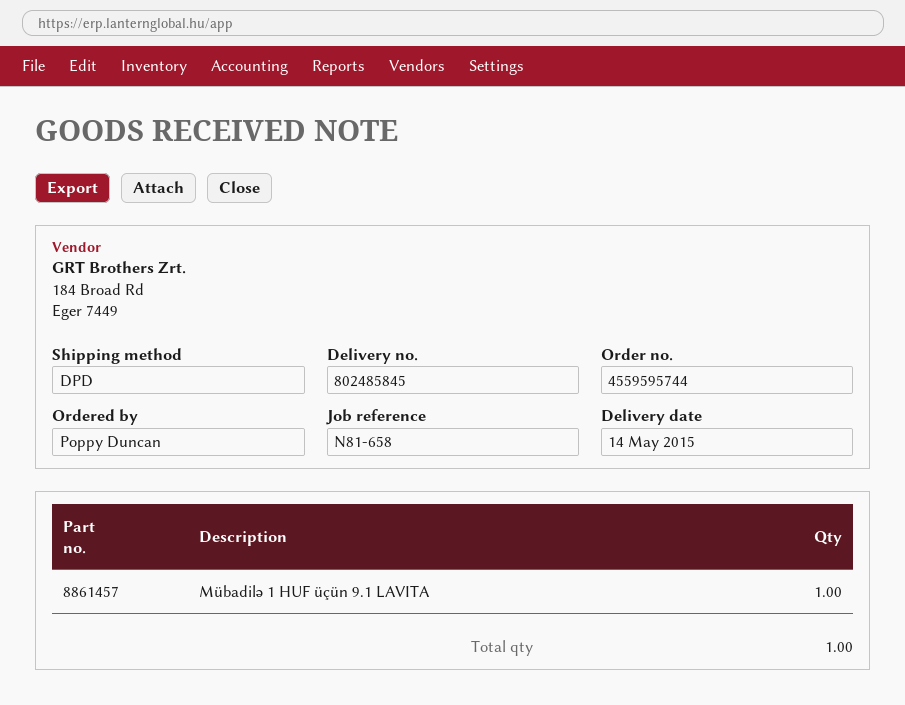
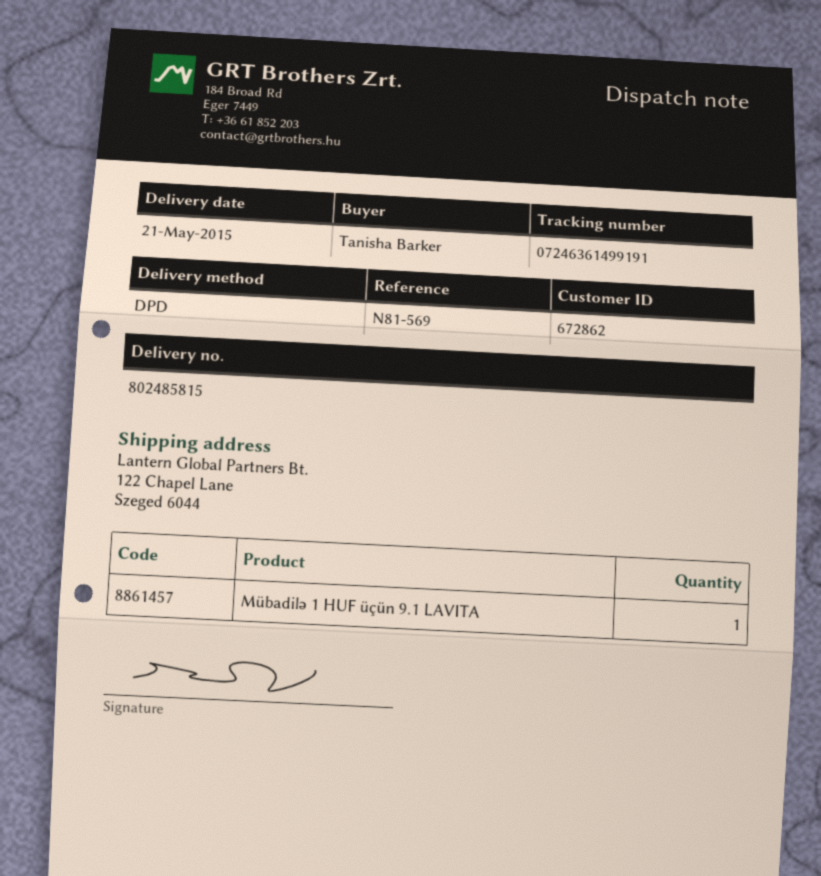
delivery note number: 802485845 -> 802485815
delivery date: 2015-05-14 -> 2015-05-21
reference: N81-658 -> N81-569
ordered by: Poppy Duncan -> Tanisha Barker

